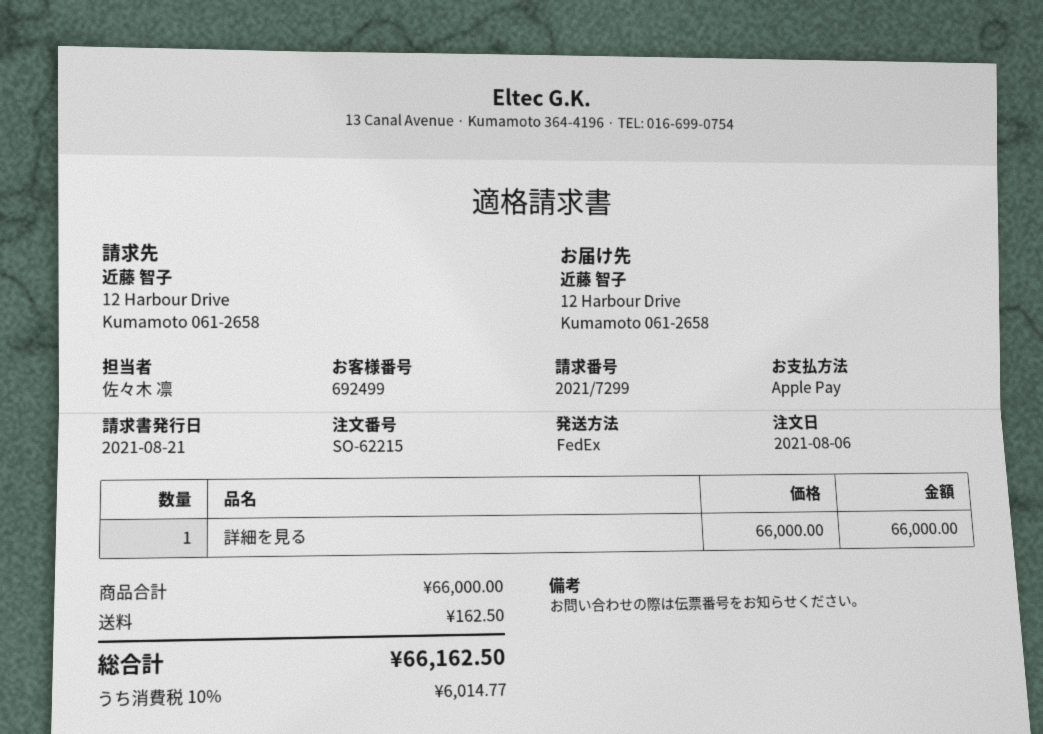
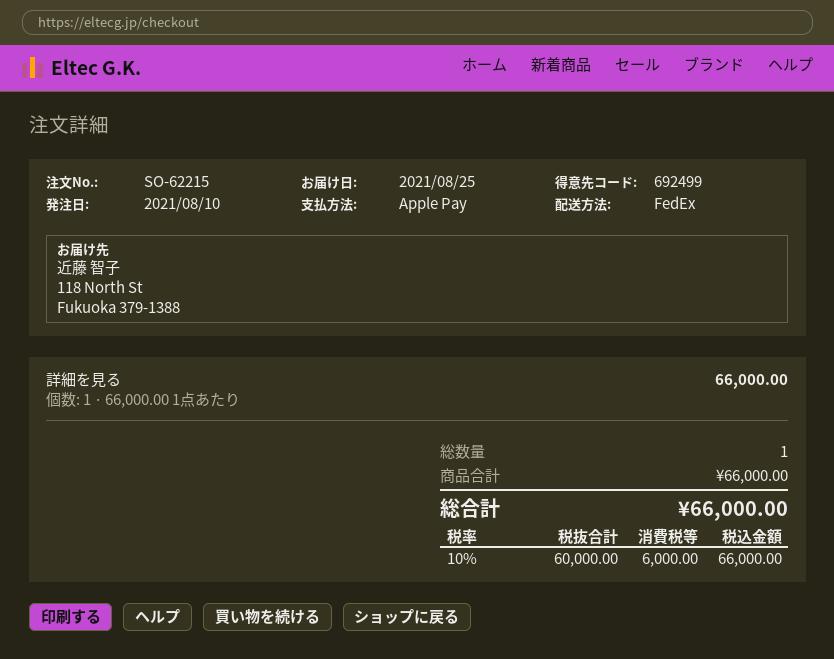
order date: 2021-08-06 -> 2021-08-10
ship to: 12 Harbour Drive, Kumamoto 061-2658 -> 118 North St, Fukuoka 379-1388
shipping: 162.50 -> none
tax: 10% = 6014.77 -> 10% = 6000.00
total: 66162.50 -> 66000.00

